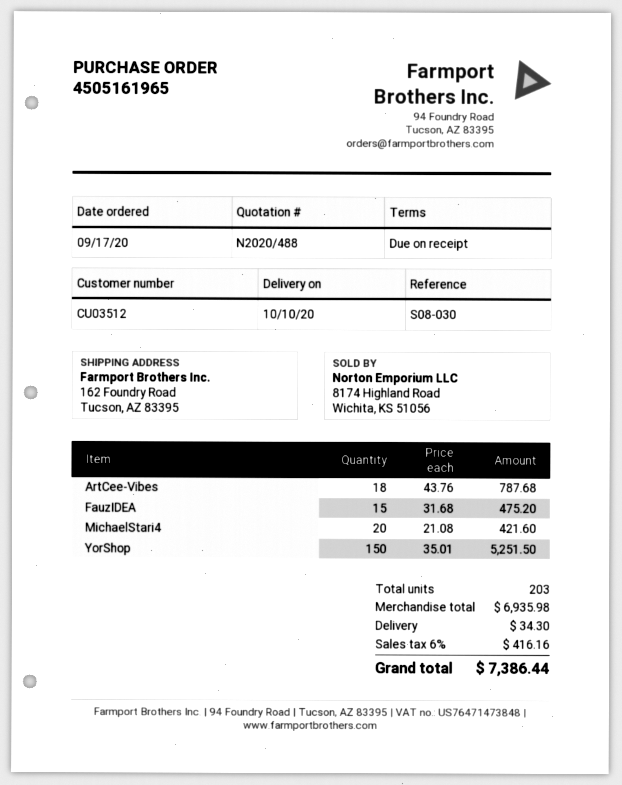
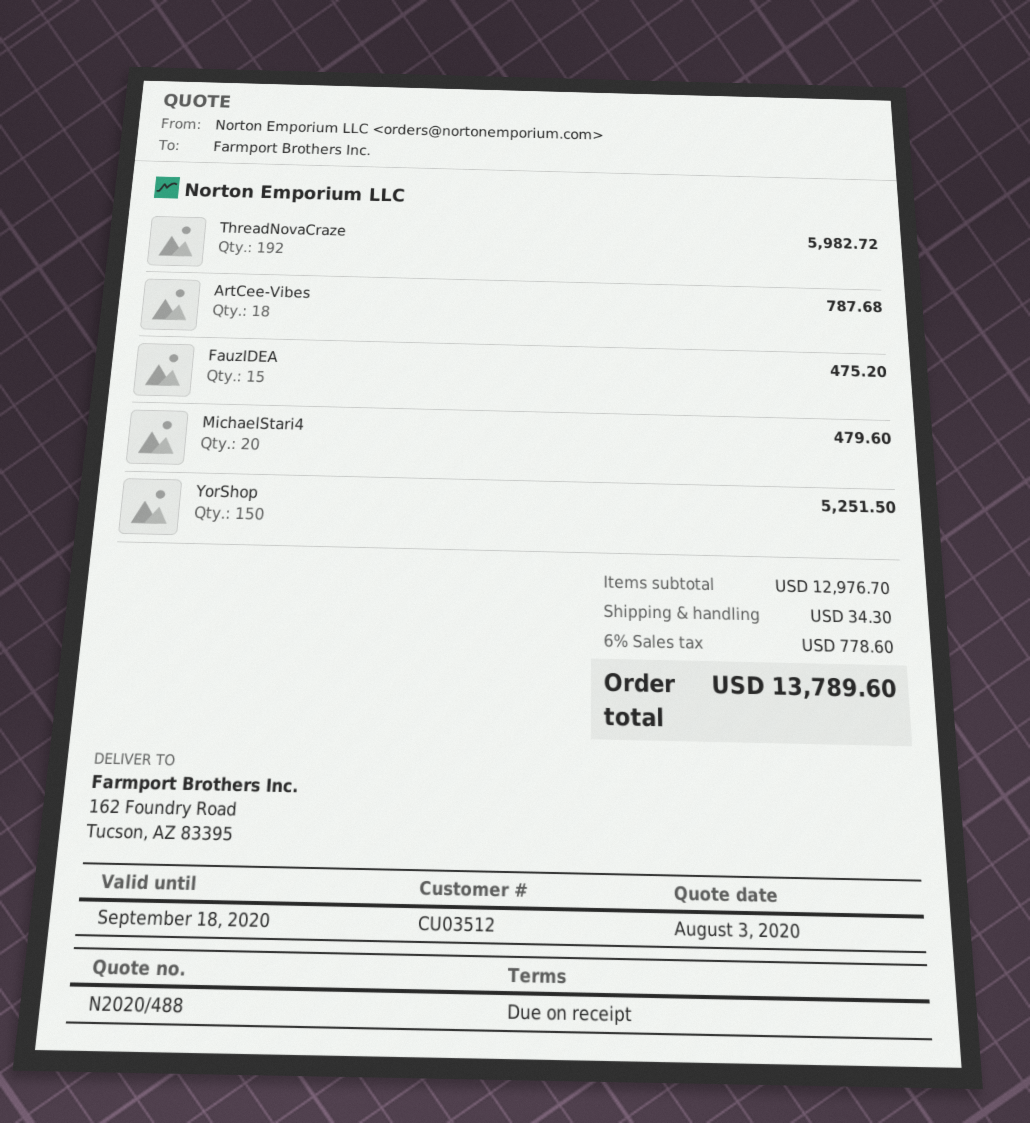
MichaelStari4: 20 for 421.60 -> 20 for 479.60
ThreadNovaCraze: none -> 192 for 5982.72
subtotal: 6935.98 -> 12976.70
tax: 6% = 416.16 -> 6% = 778.60
total: 7386.44 -> 13789.60

